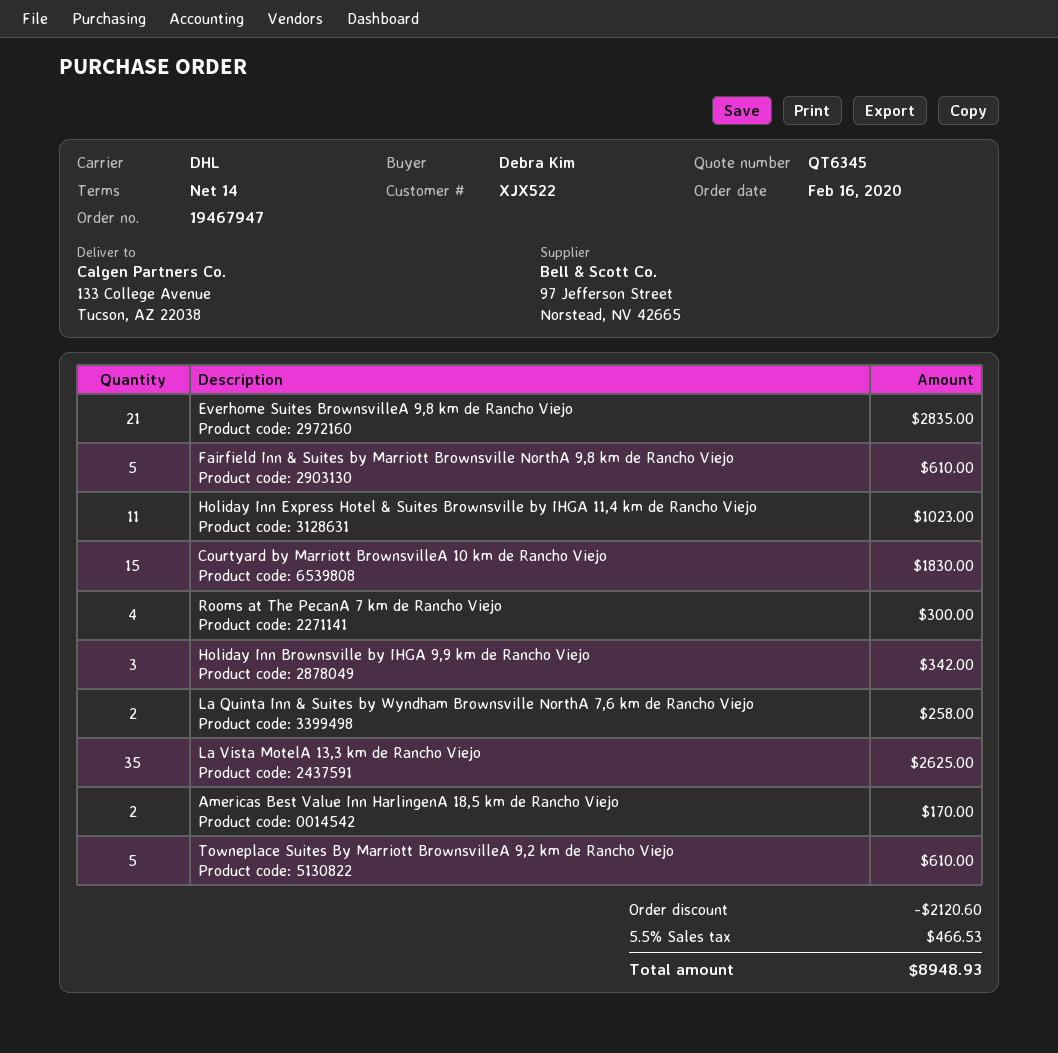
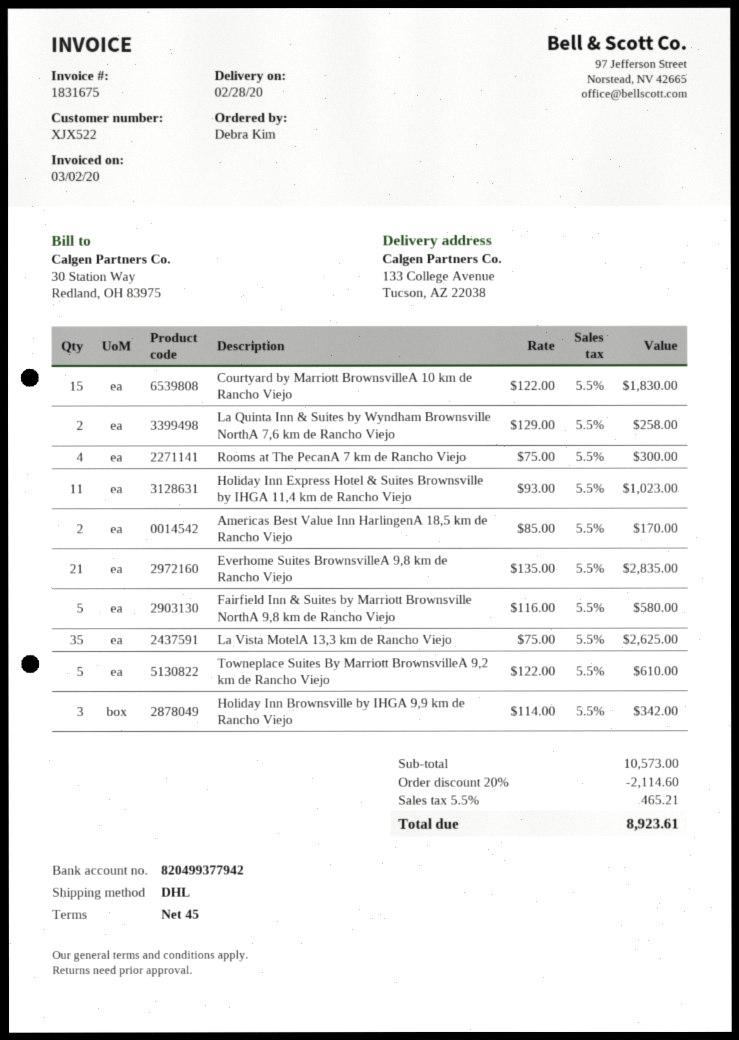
payment terms: 14 days -> 45 days
Fairfield Inn & Suites by Marriott Brownsville NorthA 9,8 km de Rancho Viejo: 5 for 610.00 -> 5 for 580.00
discount: 2120.60 -> 2114.60
tax: 5.5% = 466.53 -> 5.5% = 465.21
total: 8948.93 -> 8923.61

